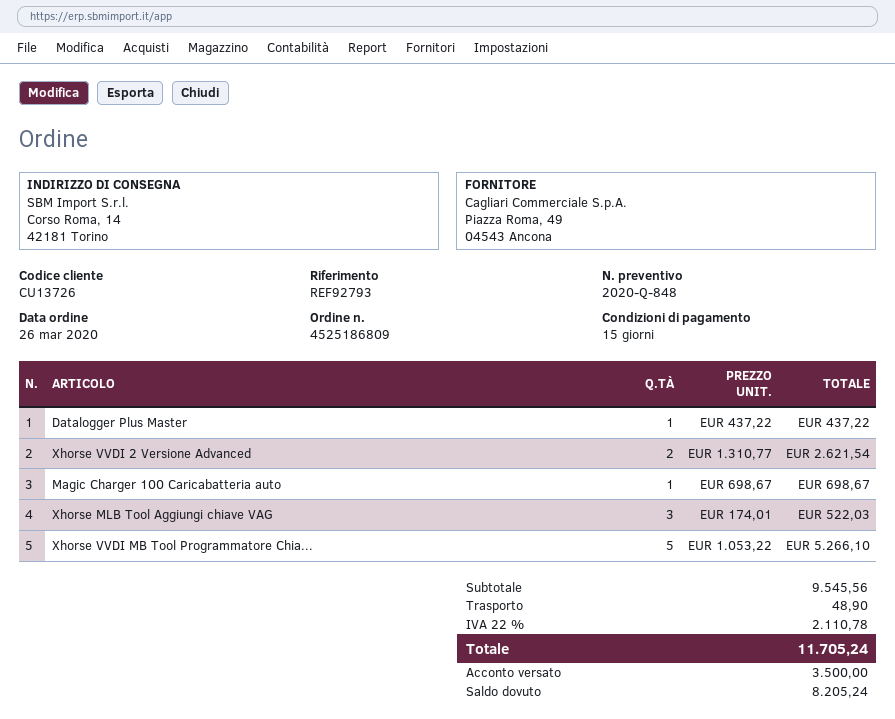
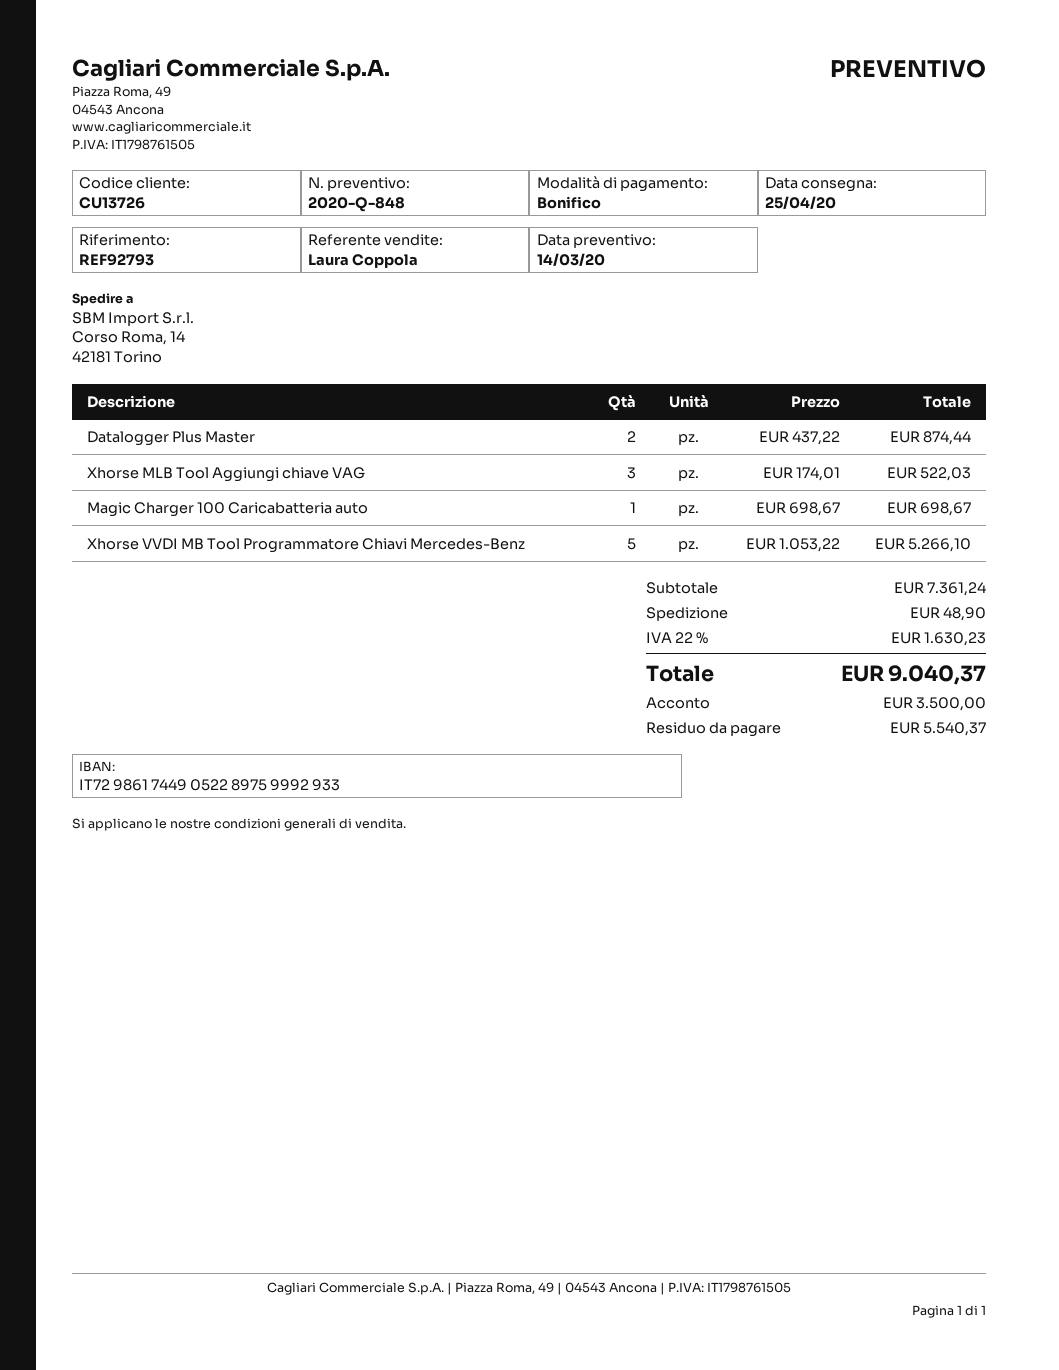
Datalogger Plus Master: 1 x 437.22 = 437.22 -> 2 x 437.22 = 874.44
Xhorse VVDI 2 Versione Advanced: 2 x 1310.77 = 2621.54 -> none
subtotal: 9545.56 -> 7361.24
tax: 22% = 2110.78 -> 22% = 1630.23
total: 11705.24 -> 9040.37
balance: 8205.24 -> 5540.37

